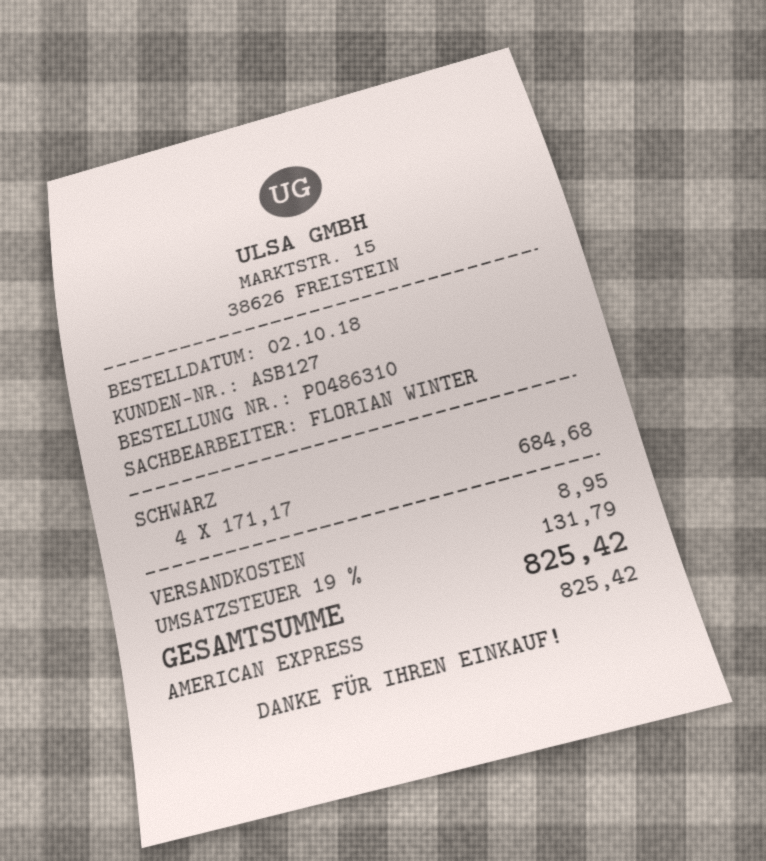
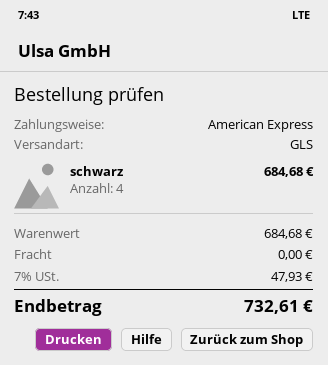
shipping: 8.95 -> 0.00
tax: 19% = 131.79 -> 7% = 47.93
total: 825.42 -> 732.61

